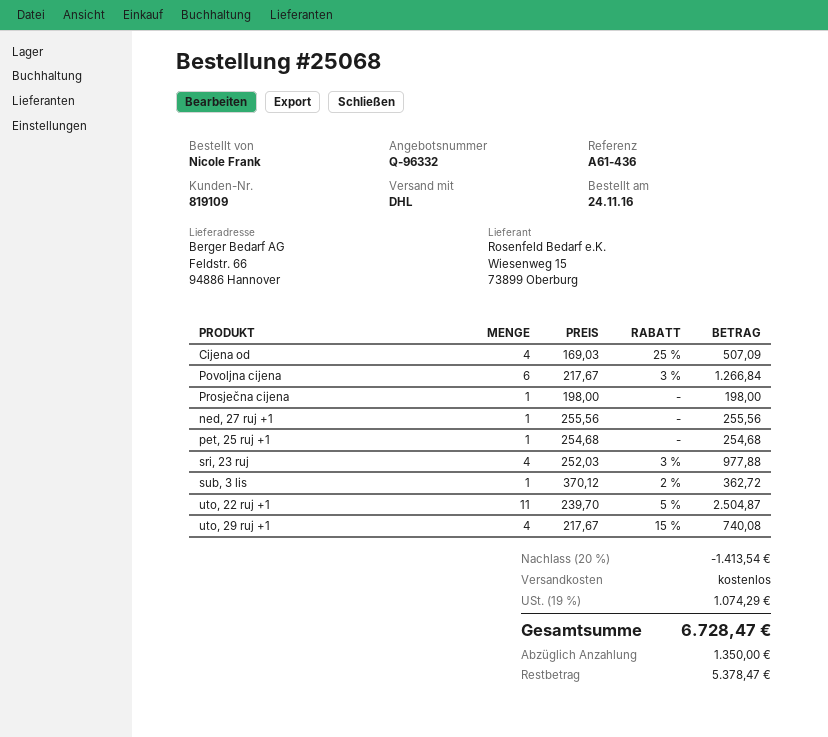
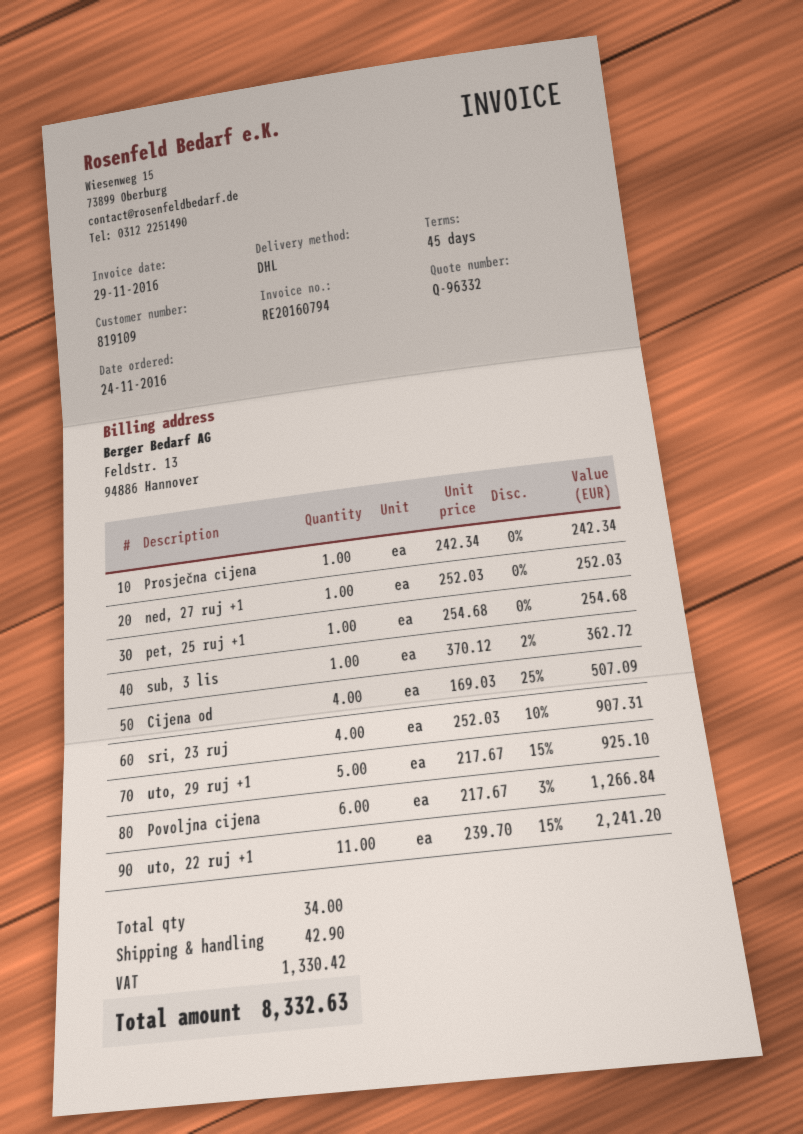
Prosječna cijena: 1 x 198.00 = 198.00 -> 1 x 242.34 = 242.34
ned, 27 ruj +1: 1 x 255.56 = 255.56 -> 1 x 252.03 = 252.03
sri, 23 ruj: 4 x 252.03 - 3% = 977.88 -> 4 x 252.03 - 10% = 907.31
uto, 22 ruj +1: 11 x 239.70 - 5% = 2504.87 -> 11 x 239.70 - 15% = 2241.20
uto, 29 ruj +1: 4 x 217.67 - 15% = 740.08 -> 5 x 217.67 - 15% = 925.10
discount: 20% = 1413.54 -> none
shipping: 0.00 -> 42.90
tax: 1074.29 -> 1330.42
total: 6728.47 -> 8332.63

